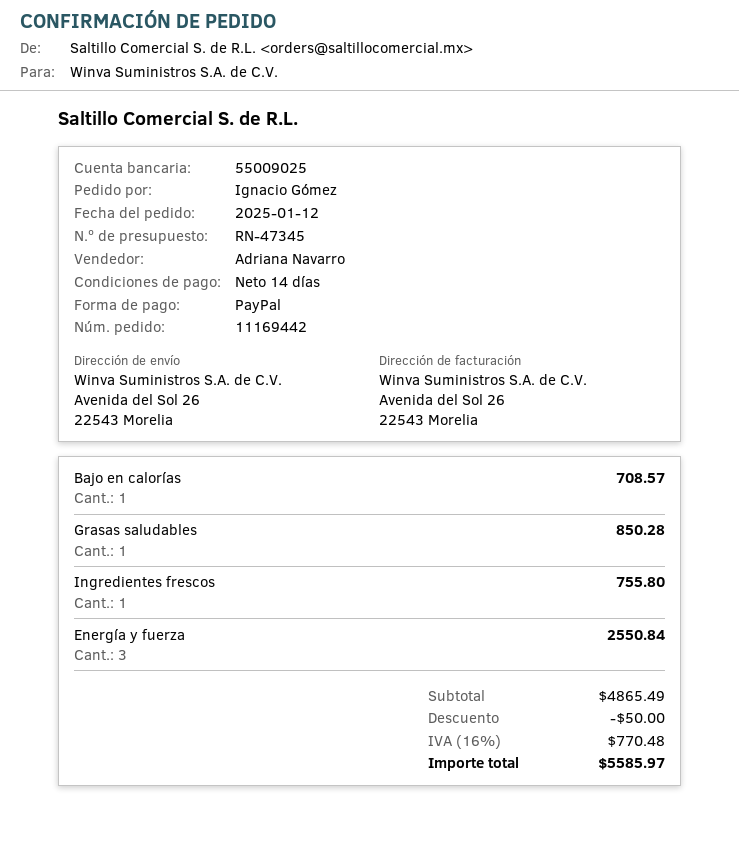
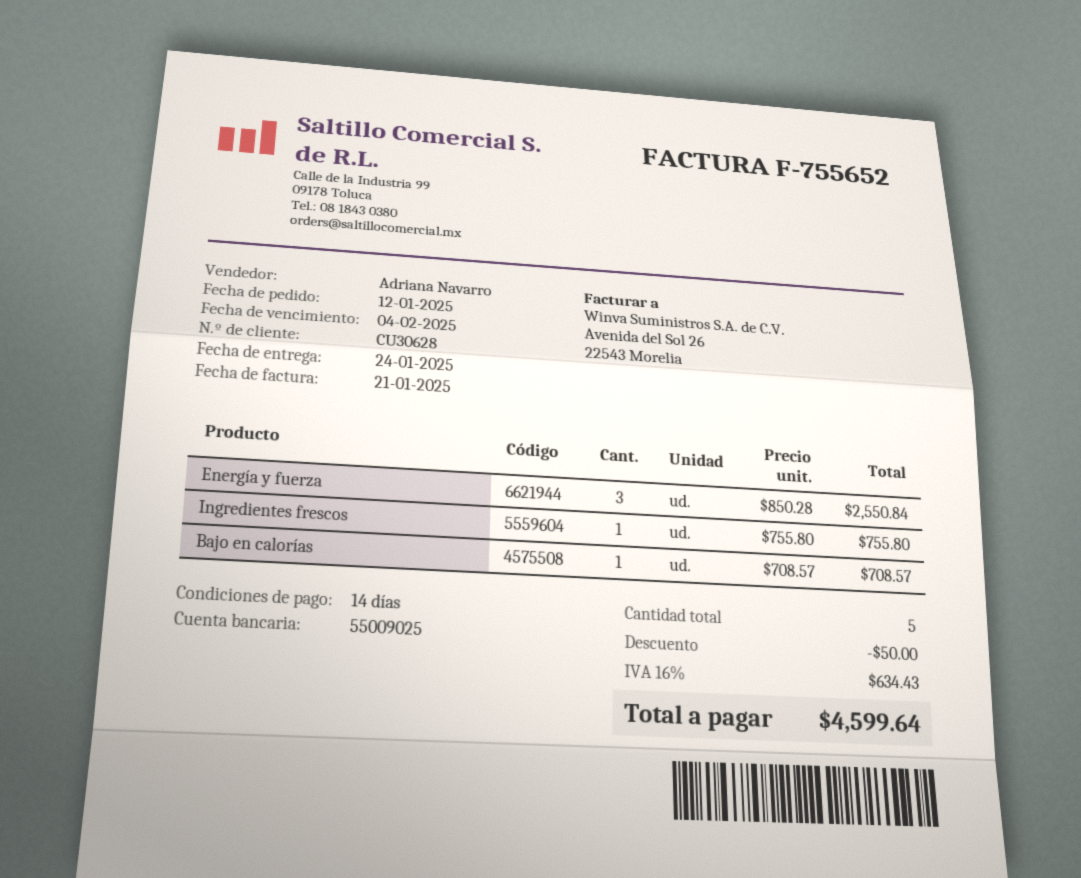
Grasas saludables: 1 for 850.28 -> none
tax: 16% = 770.48 -> 16% = 634.43
total: 5585.97 -> 4599.64

